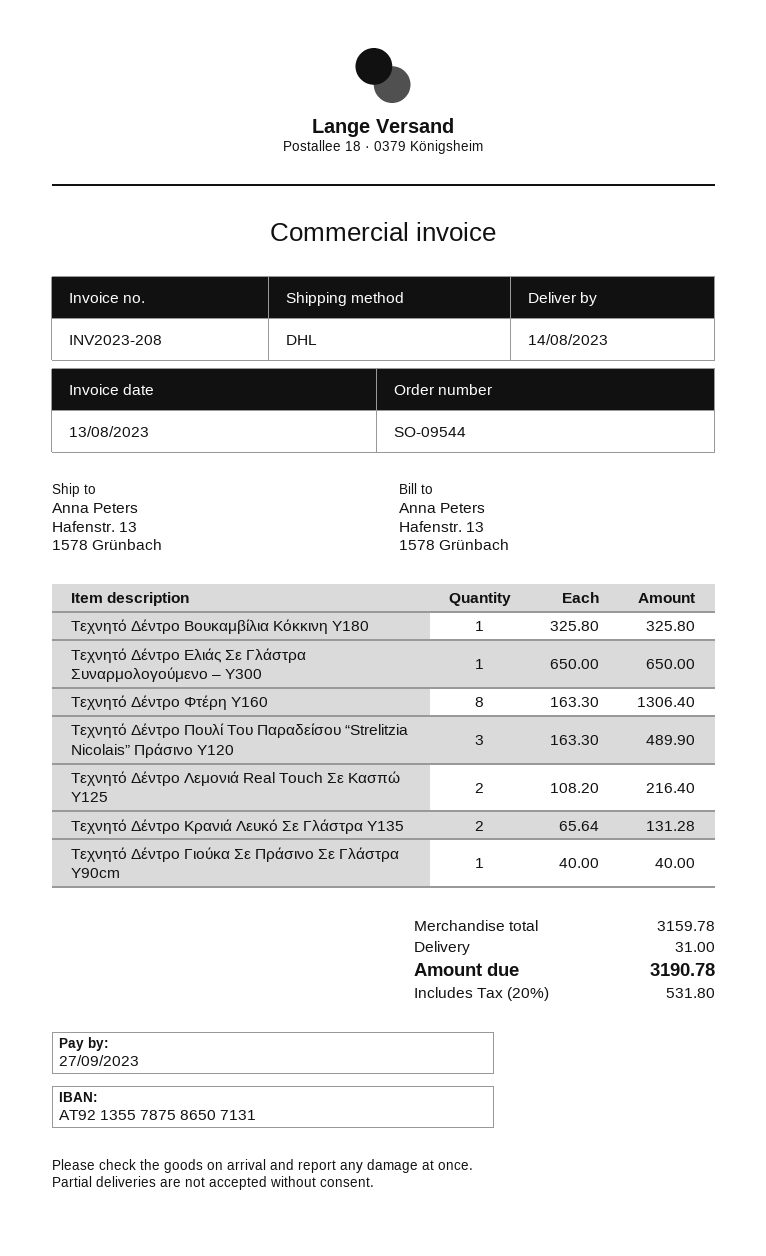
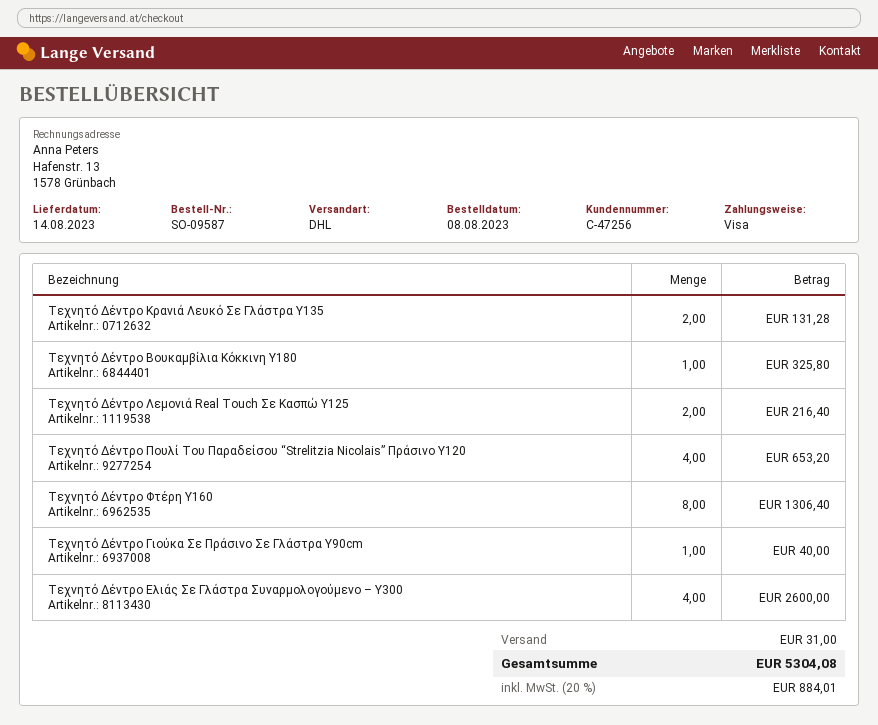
order number: SO-09544 -> SO-09587
Τεχνητό Δέντρο Ελιάς Σε Γλάστρα Συναρμολογούμενο – Υ300: 1 for 650.00 -> 4 for 2600.00
Τεχνητό Δέντρο Πουλί Του Παραδείσου “Strelitzia Nicolais” Πράσινο Υ120: 3 for 489.90 -> 4 for 653.20
tax: 20% = 531.80 -> 20% = 884.01
total: 3190.78 -> 5304.08

